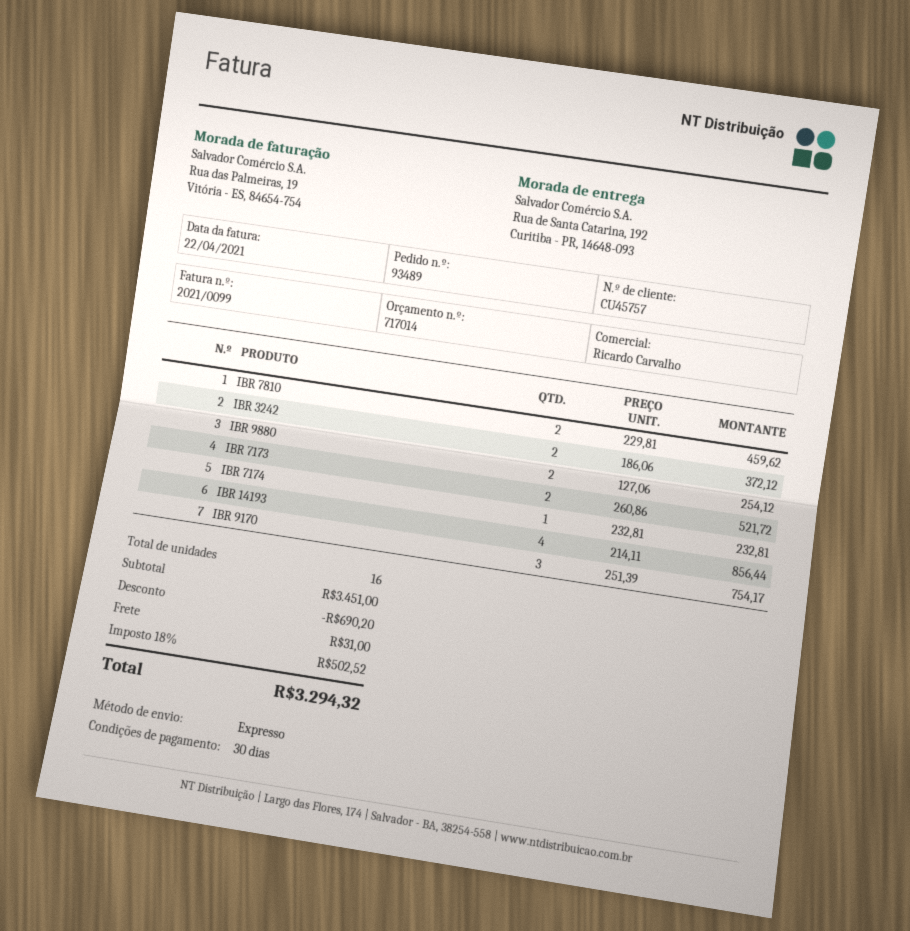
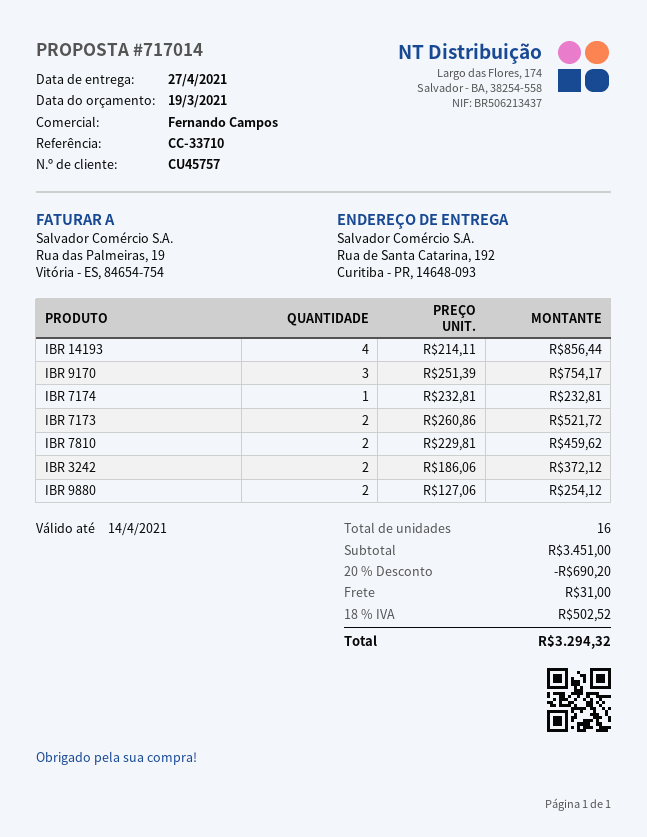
sales rep: Ricardo Carvalho -> Fernando Campos

